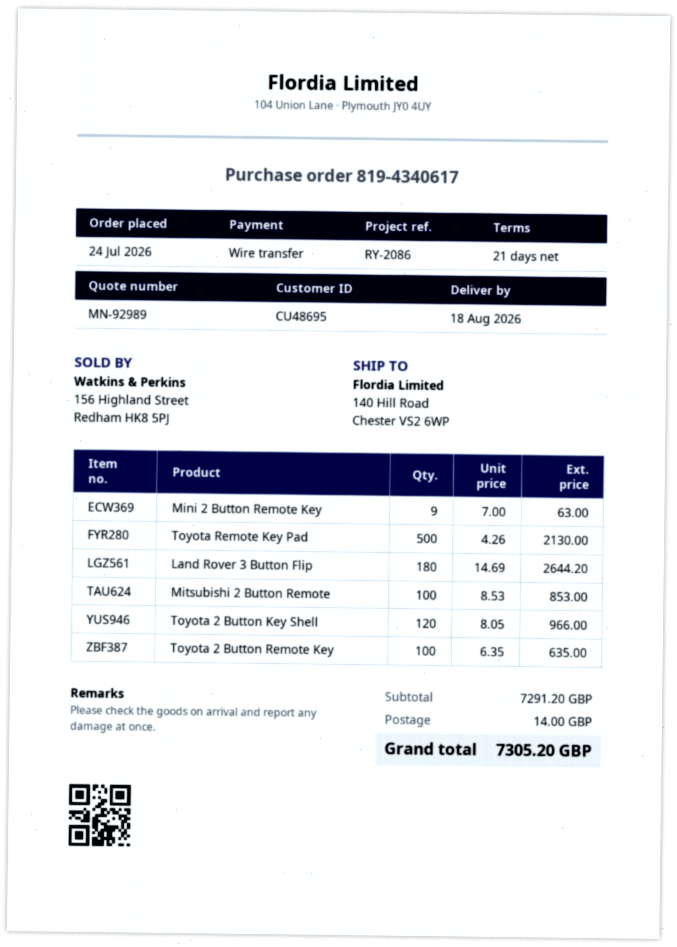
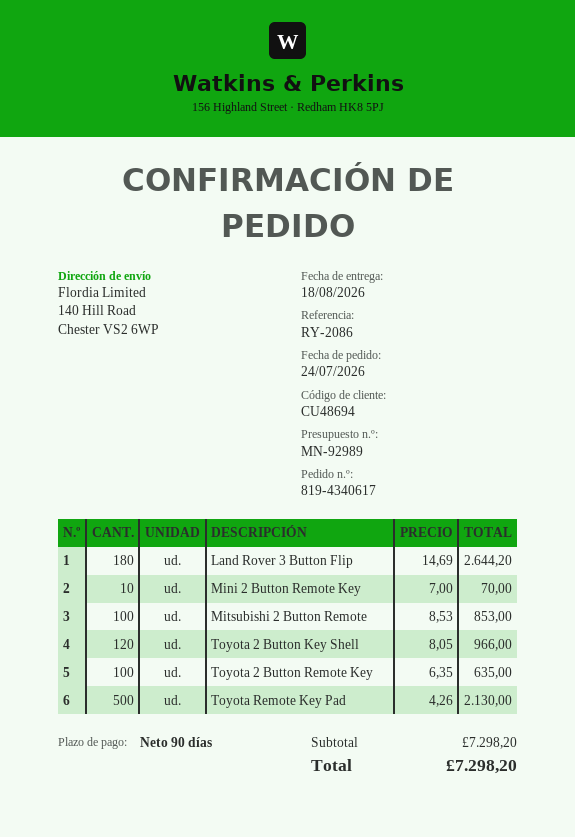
payment terms: 21 days -> 90 days
customer number: CU48695 -> CU48694
Mini 2 Button Remote Key: 9 x 7.00 = 63.00 -> 10 x 7.00 = 70.00
subtotal: 7291.20 -> 7298.20
shipping: 14.00 -> none
total: 7305.20 -> 7298.20

